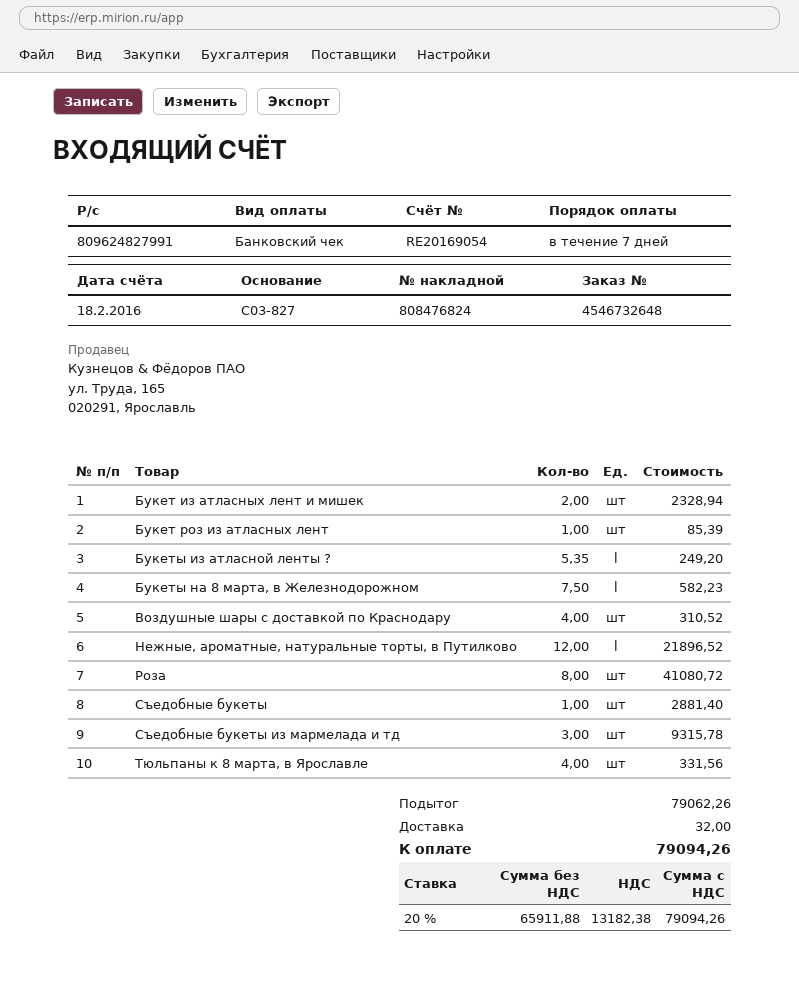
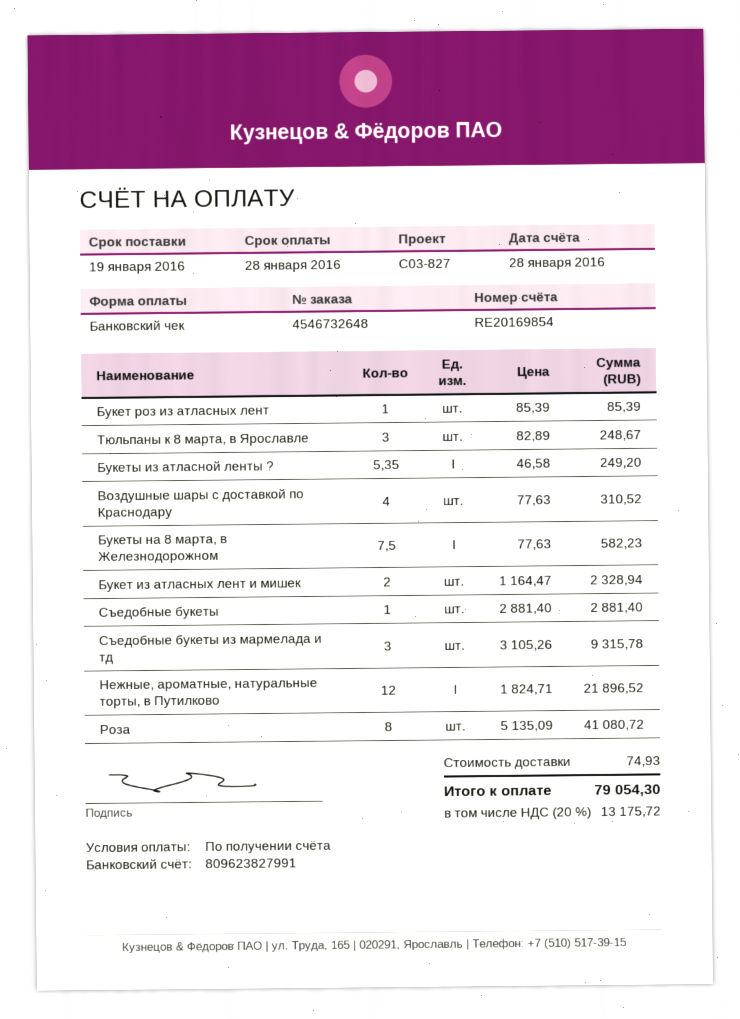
invoice number: RE20169054 -> RE20169854
invoice date: 2016-02-18 -> 2016-01-28
payment terms: 7 days -> on receipt
bank account: 809624827991 -> 809623827991
Тюльпаны к 8 марта, в Ярославле: 4 for 331.56 -> 3 for 248.67
shipping: 32.00 -> 74.93
tax: 20% = 13182.38 -> 20% = 13175.72
total: 79094.26 -> 79054.30

